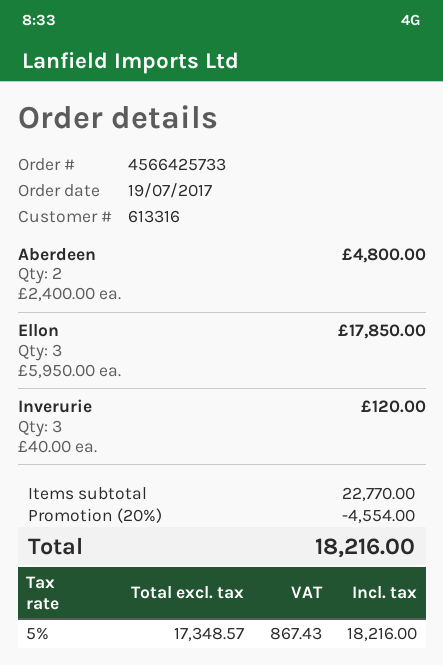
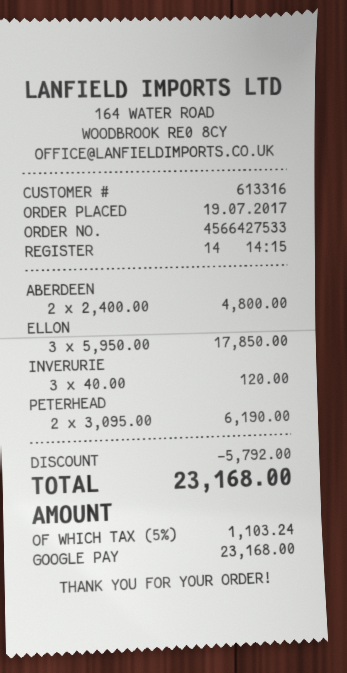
order number: 4566425733 -> 4566427533
PETERHEAD: none -> 2 x 3095.00 = 6190.00
discount: 4554.00 -> 5792.00
tax: 5% = 867.43 -> 5% = 1103.24
total: 18216.00 -> 23168.00

